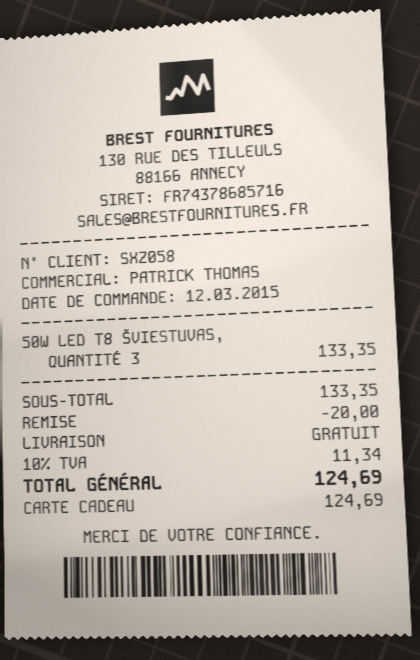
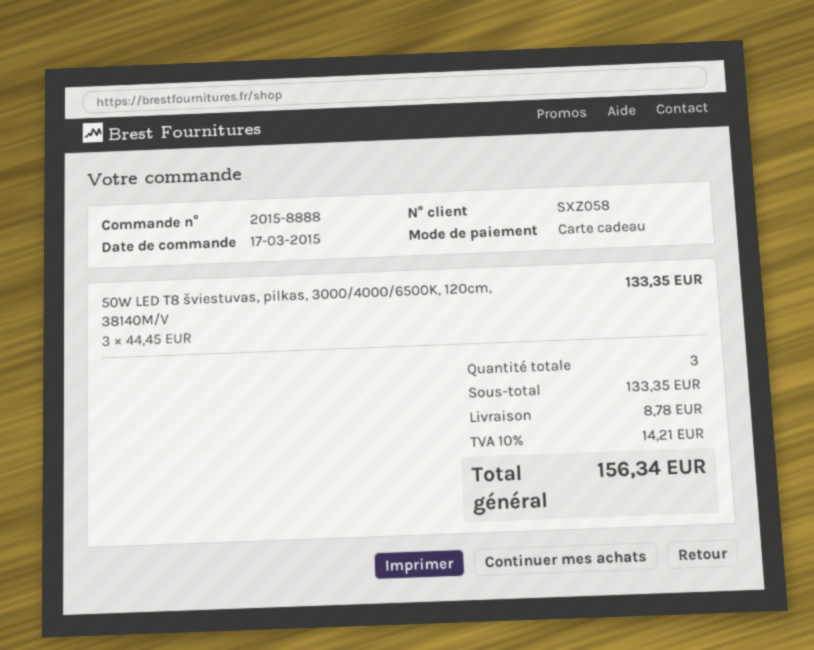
order date: 2015-03-12 -> 2015-03-17
discount: 20.00 -> none
shipping: 0.00 -> 8.78
tax: 10% = 11.34 -> 10% = 14.21
total: 124.69 -> 156.34

